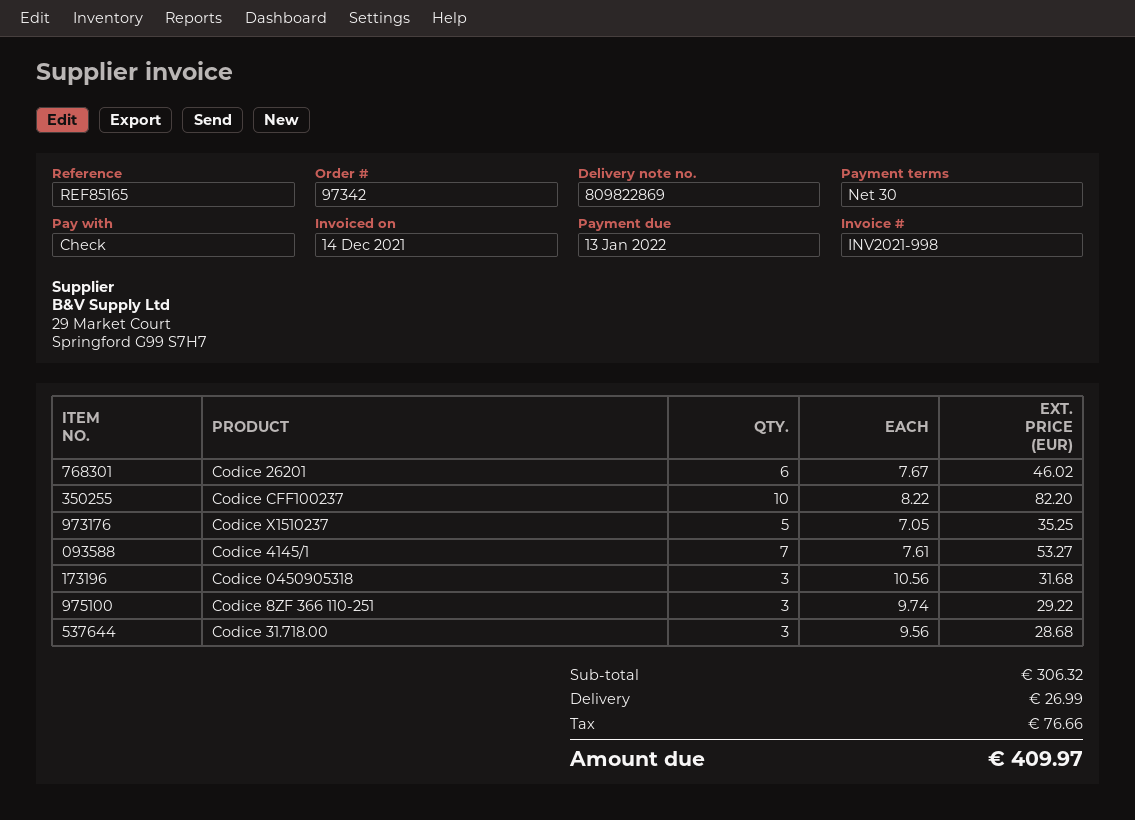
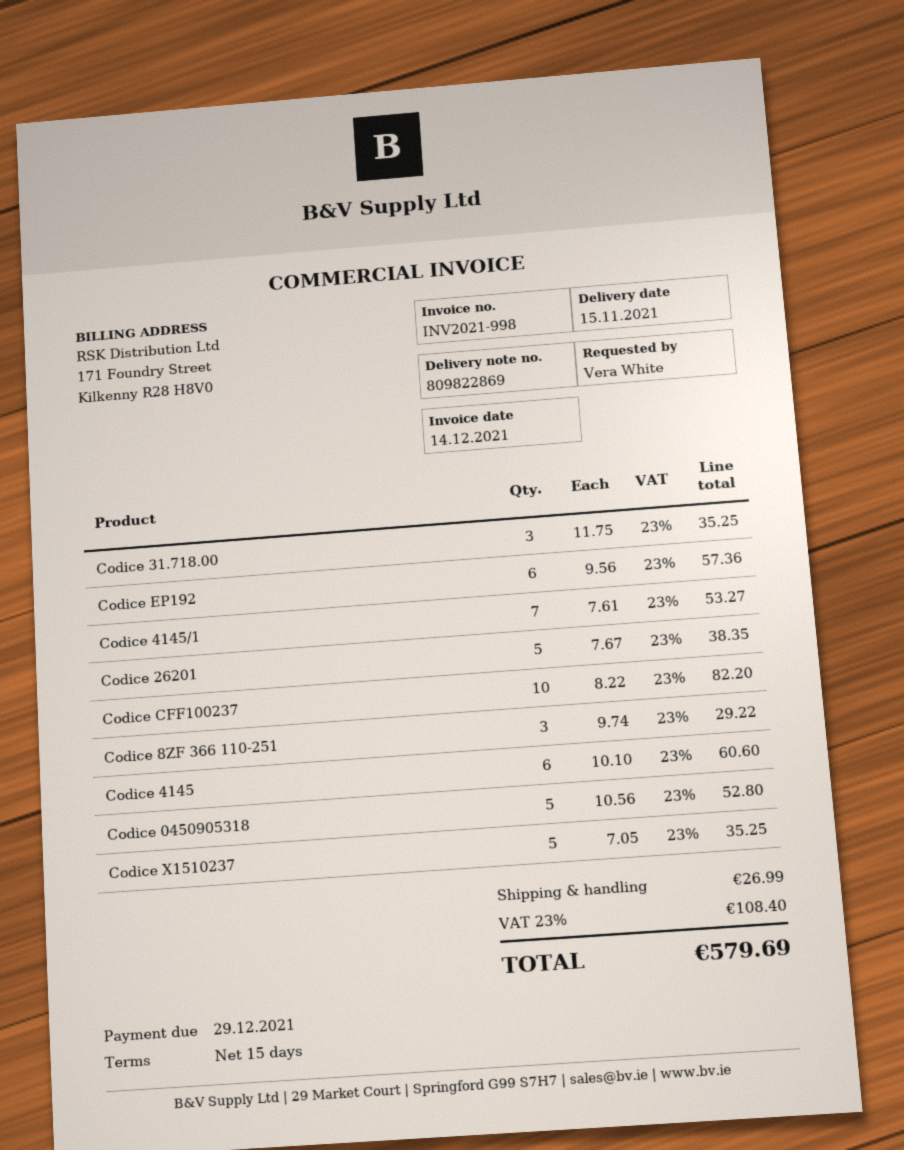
payment terms: 30 days -> 15 days
due date: 2022-01-13 -> 2021-12-29
Codice 26201: 6 x 7.67 = 46.02 -> 5 x 7.67 = 38.35
Codice 0450905318: 3 x 10.56 = 31.68 -> 5 x 10.56 = 52.80
Codice 31.718.00: 3 x 9.56 = 28.68 -> 3 x 11.75 = 35.25
Codice EP192: none -> 6 x 9.56 = 57.36
Codice 4145: none -> 6 x 10.10 = 60.60
tax: 76.66 -> 108.40
total: 409.97 -> 579.69

